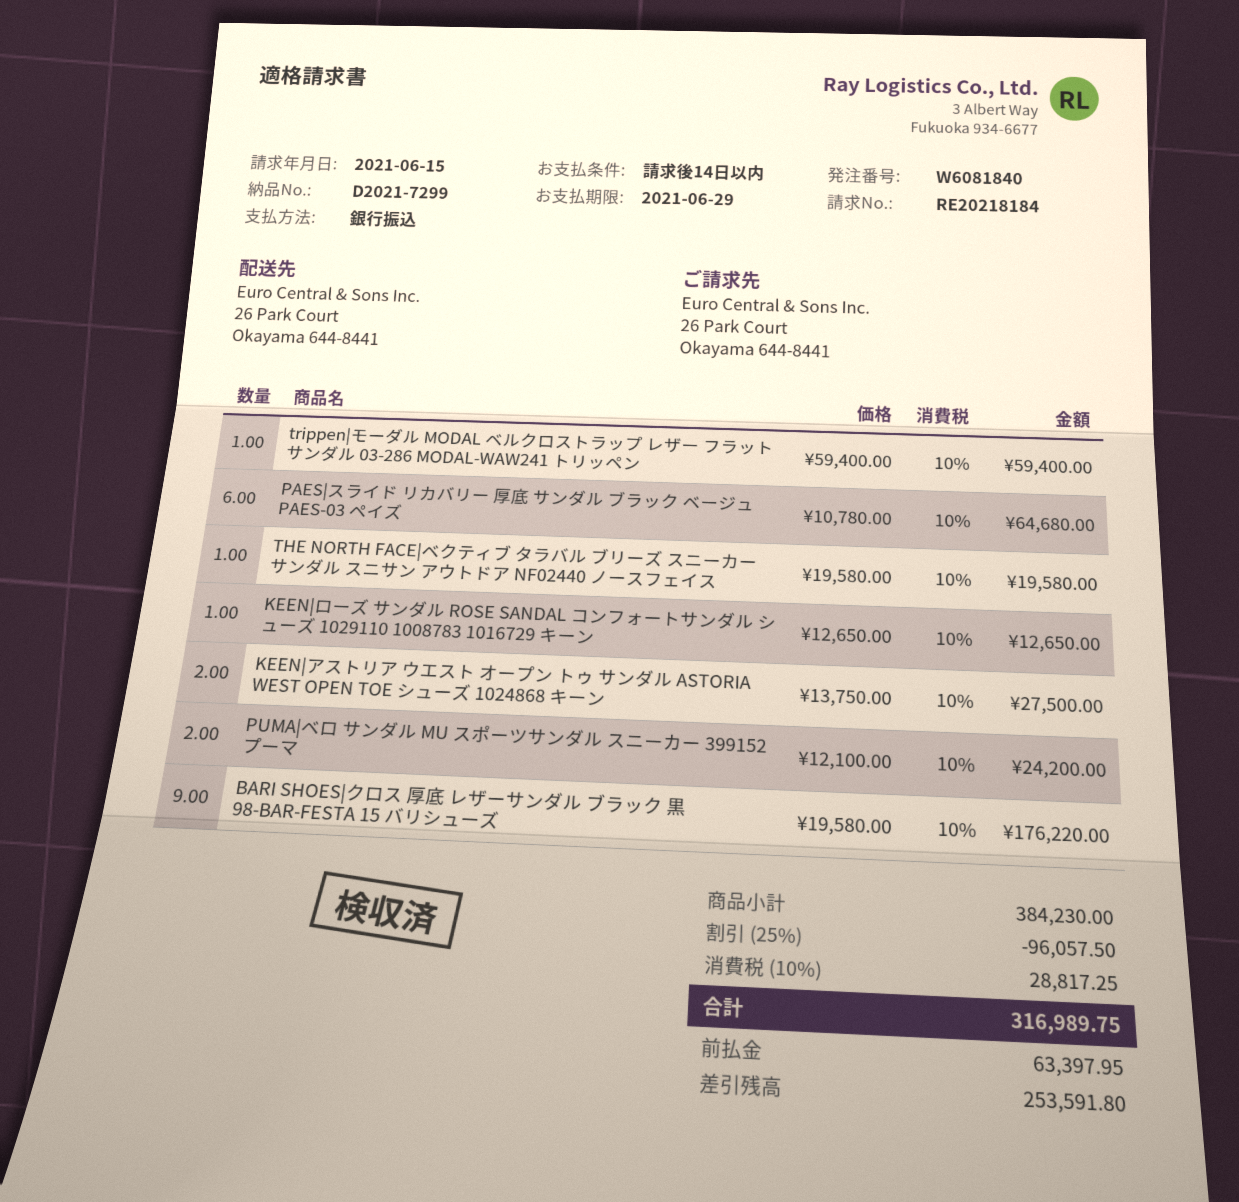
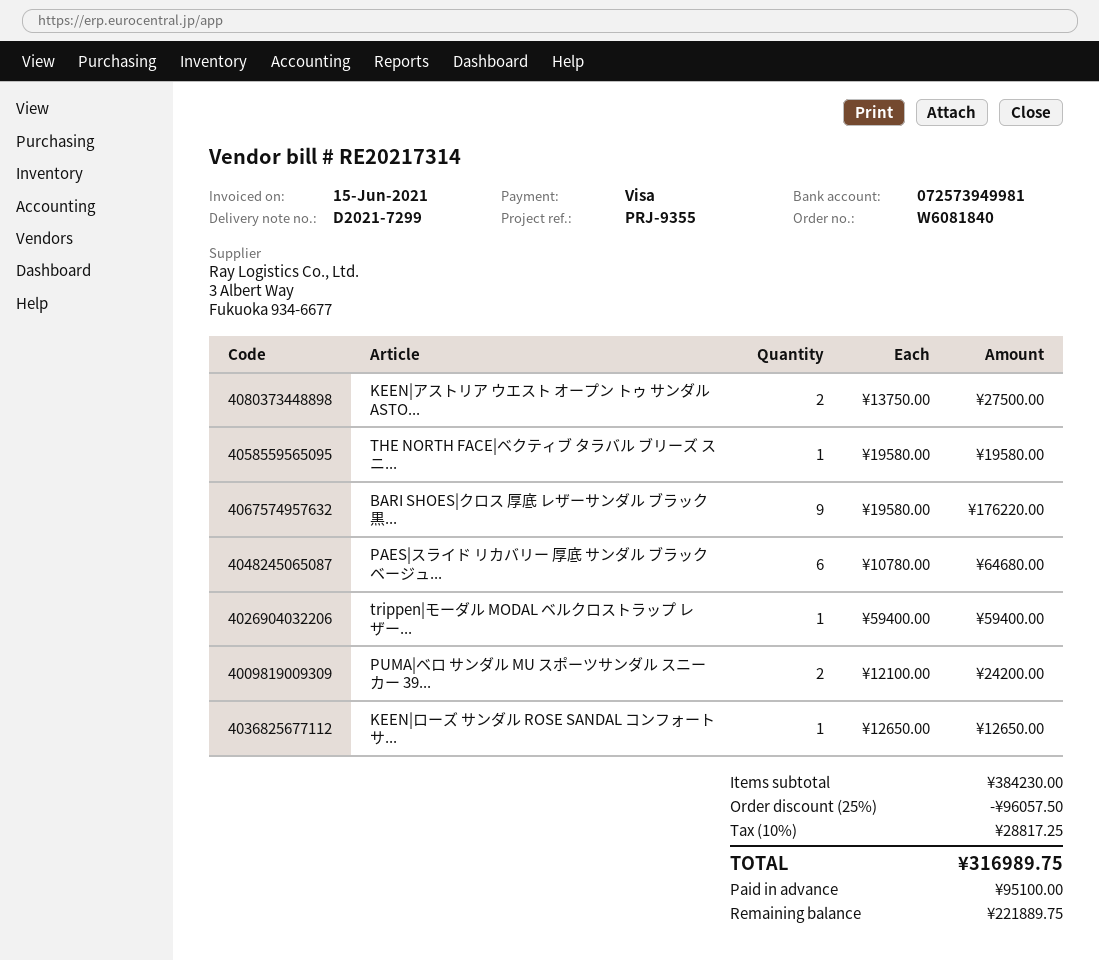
invoice number: RE20218184 -> RE20217314
payment method: bank transfer -> Visa
deposit: 63397.95 -> 95100.00
balance: 253591.80 -> 221889.75

